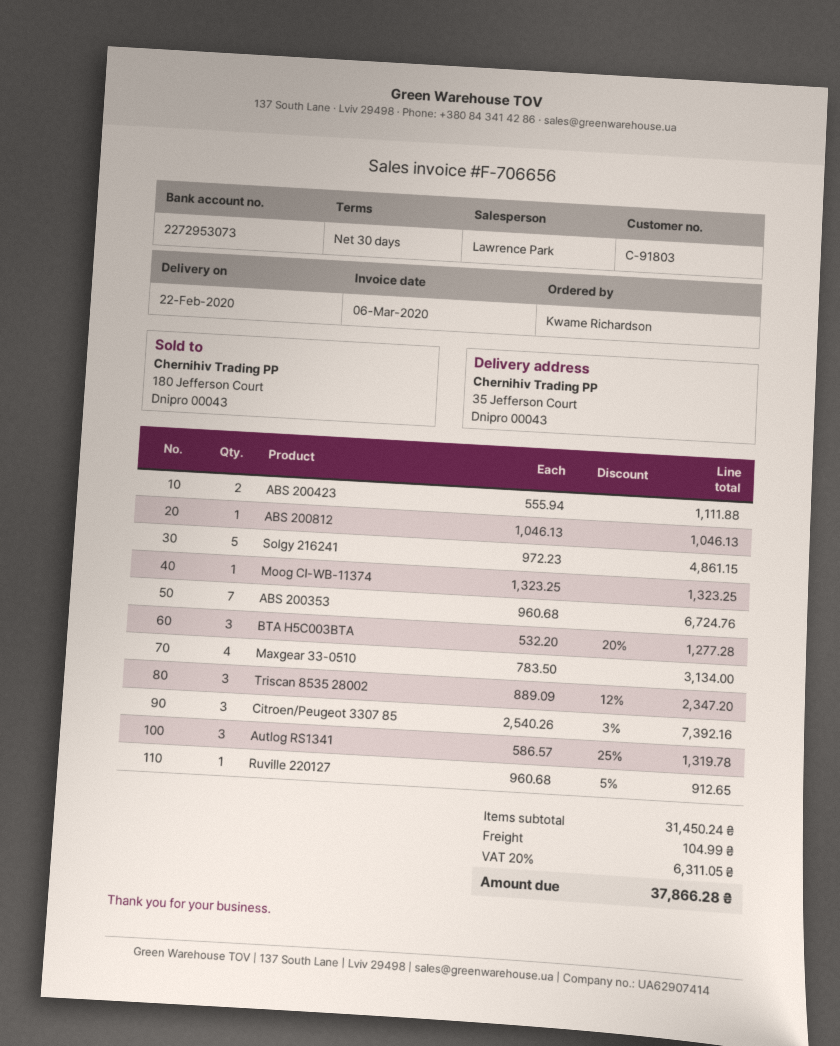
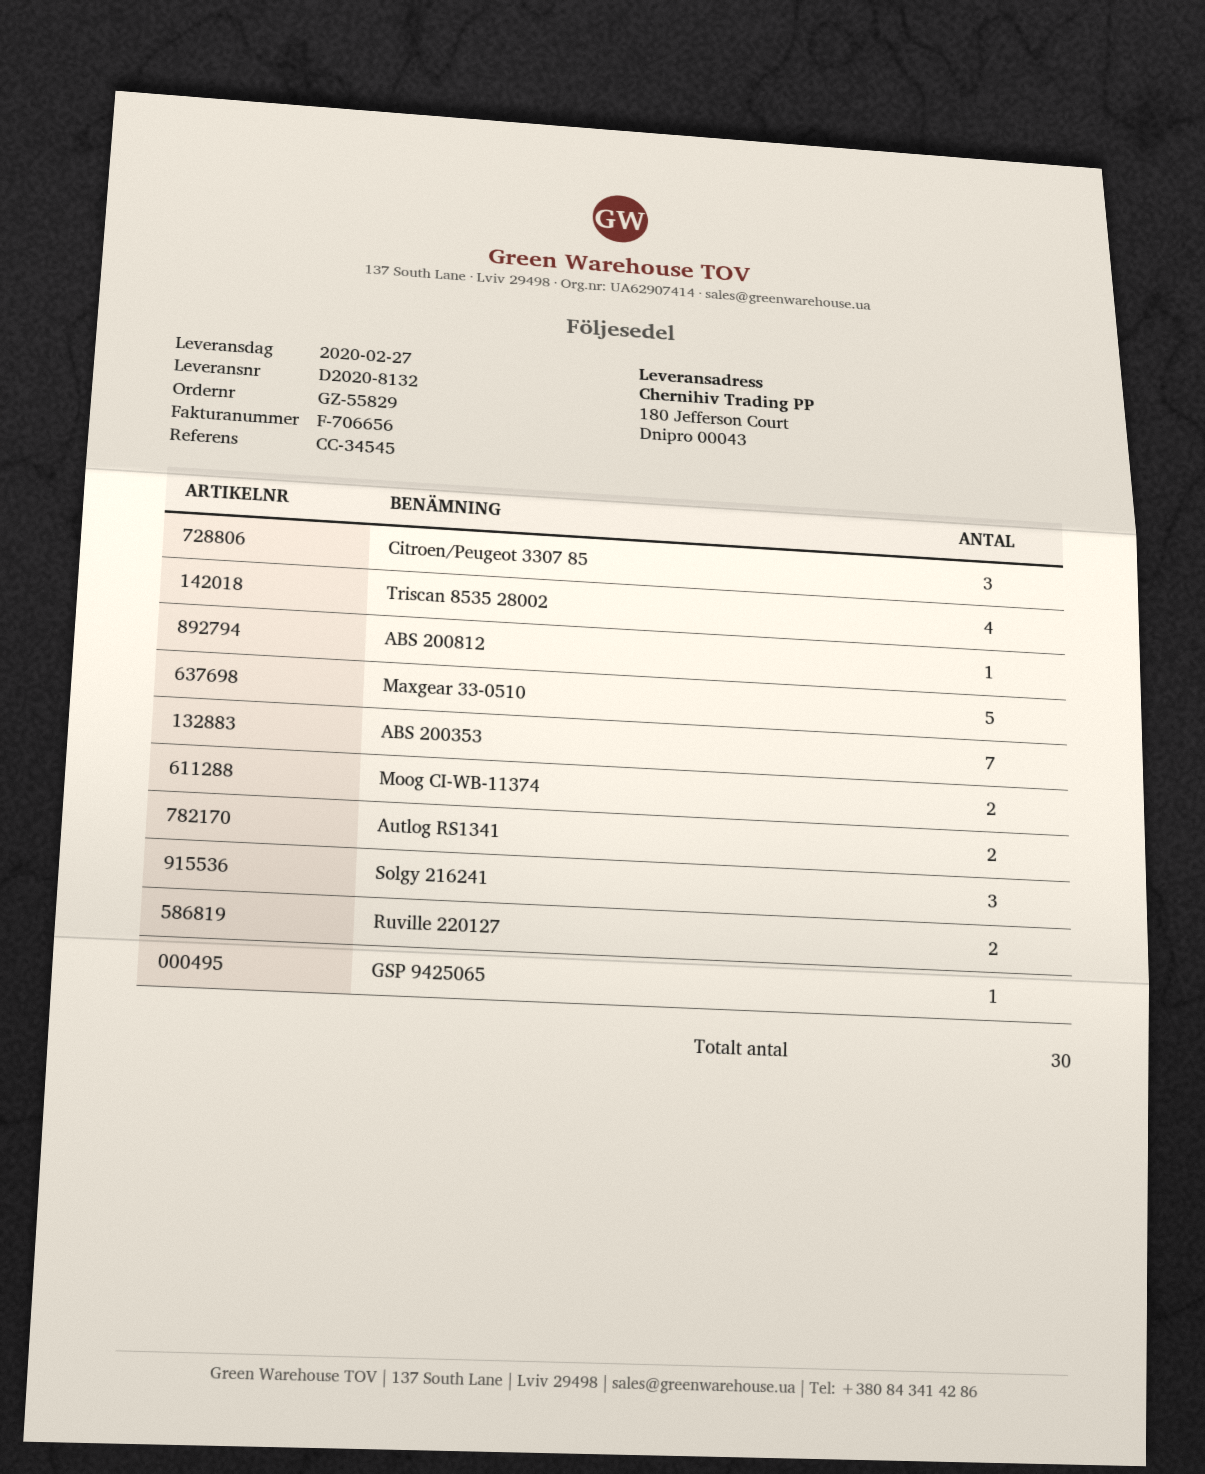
delivery date: 2020-02-22 -> 2020-02-27
ship to: 35 Jefferson Court, Dnipro 00043 -> 180 Jefferson Court, Dnipro 00043
ABS 200423: 2 -> none
Solgy 216241: 5 -> 3
Moog CI-WB-11374: 1 -> 2
BTA H5C003BTA: 3 -> none
Maxgear 33-0510: 4 -> 5
Triscan 8535 28002: 3 -> 4
Autlog RS1341: 3 -> 2
Ruville 220127: 1 -> 2
GSP 9425065: none -> 1

